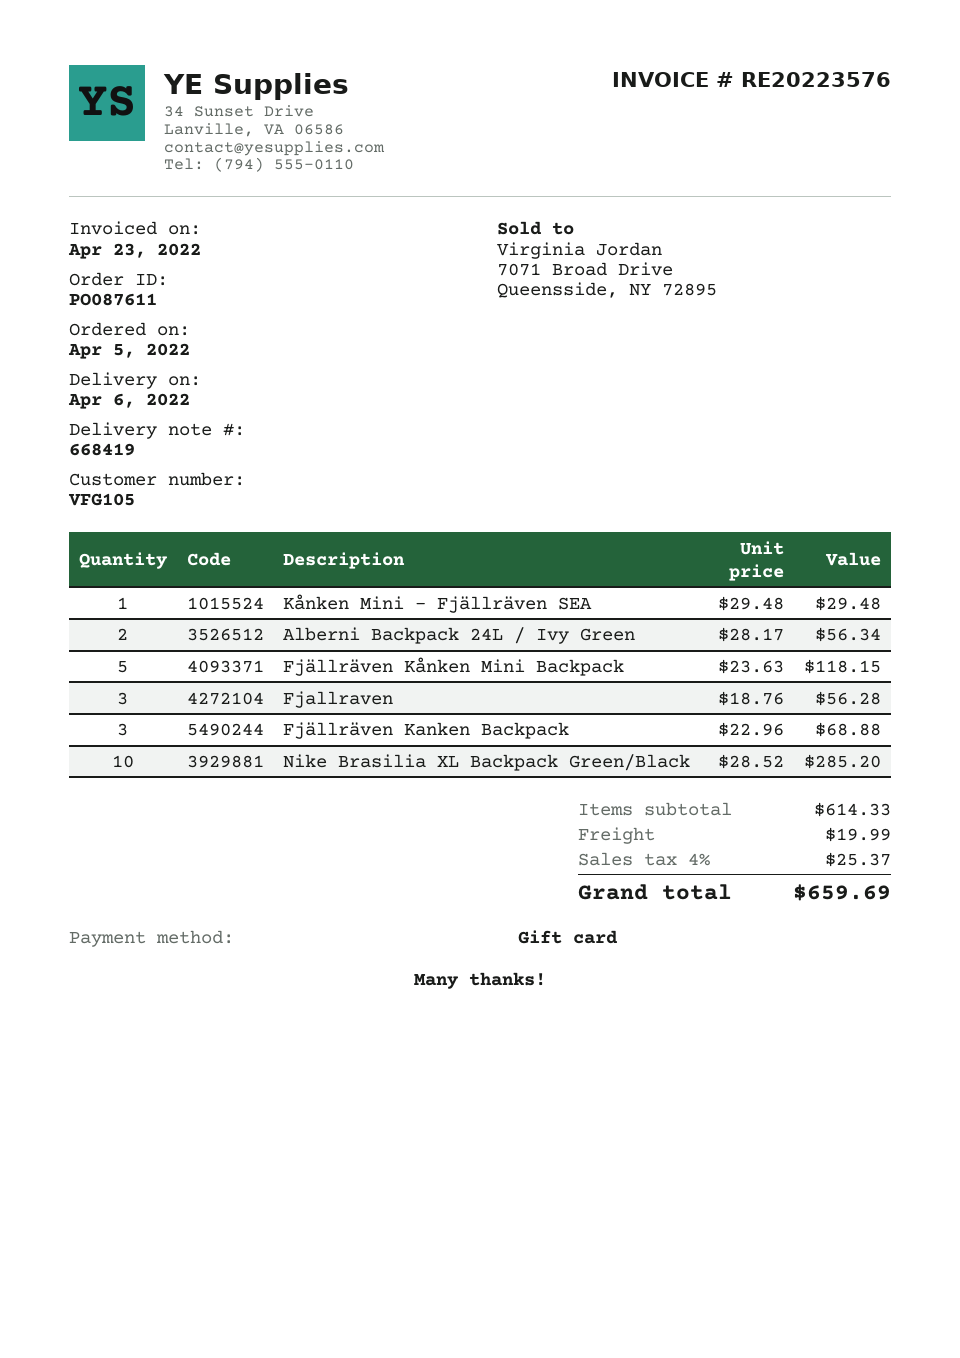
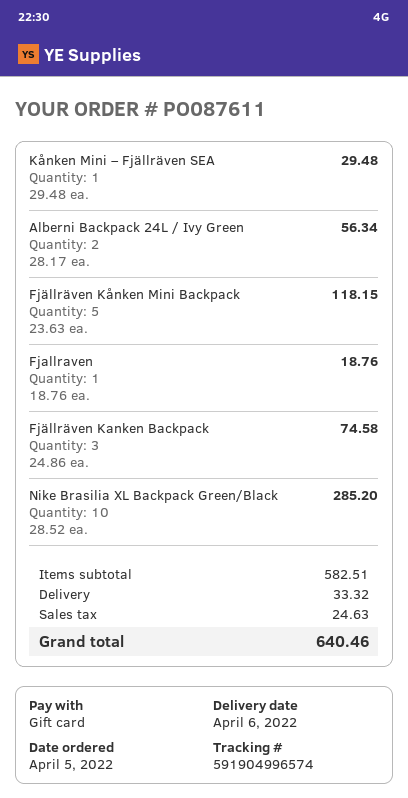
Fjallraven: 3 x 18.76 = 56.28 -> 1 x 18.76 = 18.76
Fjällräven Kanken Backpack: 3 x 22.96 = 68.88 -> 3 x 24.86 = 74.58
subtotal: 614.33 -> 582.51
shipping: 19.99 -> 33.32
tax: 25.37 -> 24.63
total: 659.69 -> 640.46

